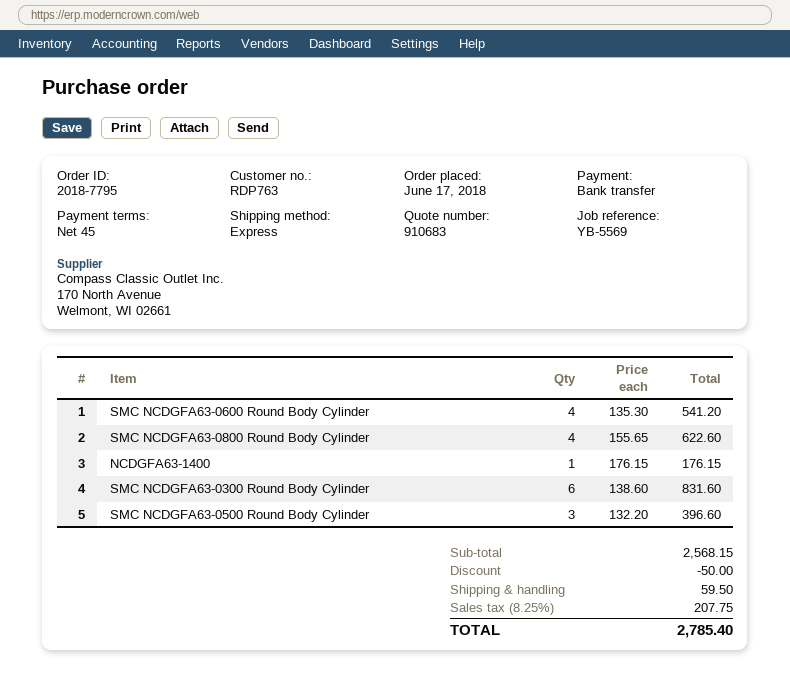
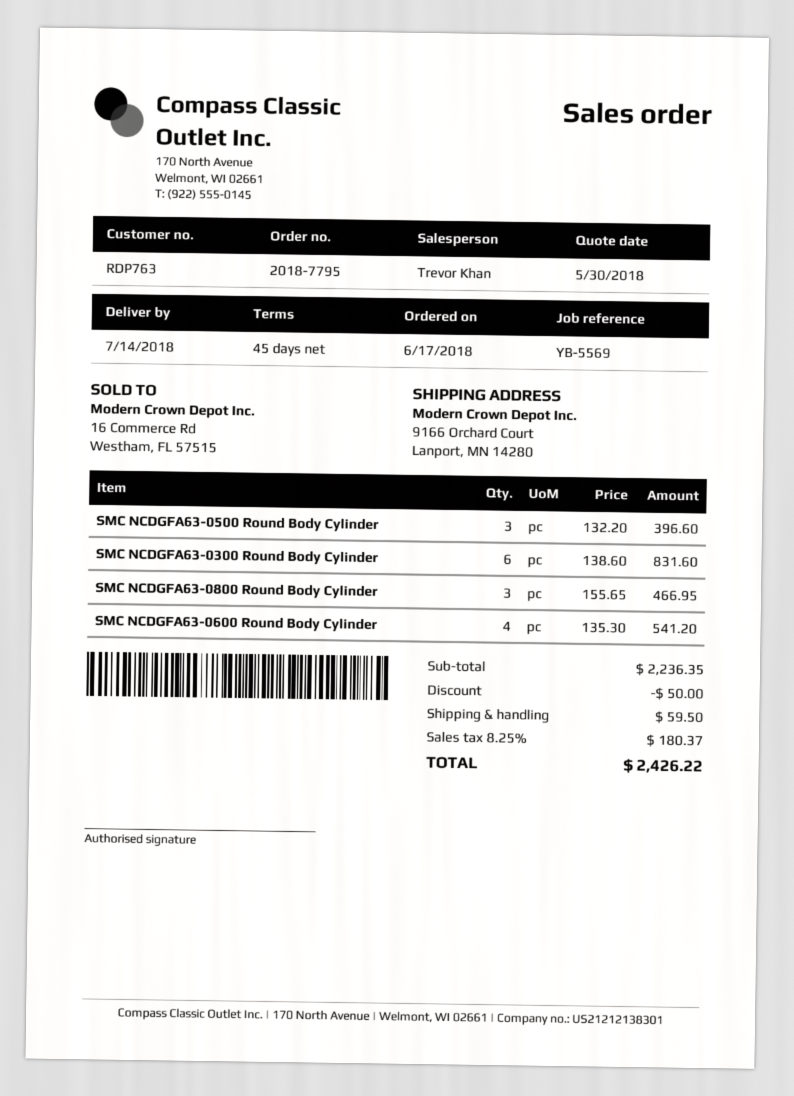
SMC NCDGFA63-0800 Round Body Cylinder: 4 x 155.65 = 622.60 -> 3 x 155.65 = 466.95
NCDGFA63-1400: 1 x 176.15 = 176.15 -> none
subtotal: 2568.15 -> 2236.35
tax: 8.25% = 207.75 -> 8.25% = 180.37
total: 2785.40 -> 2426.22

